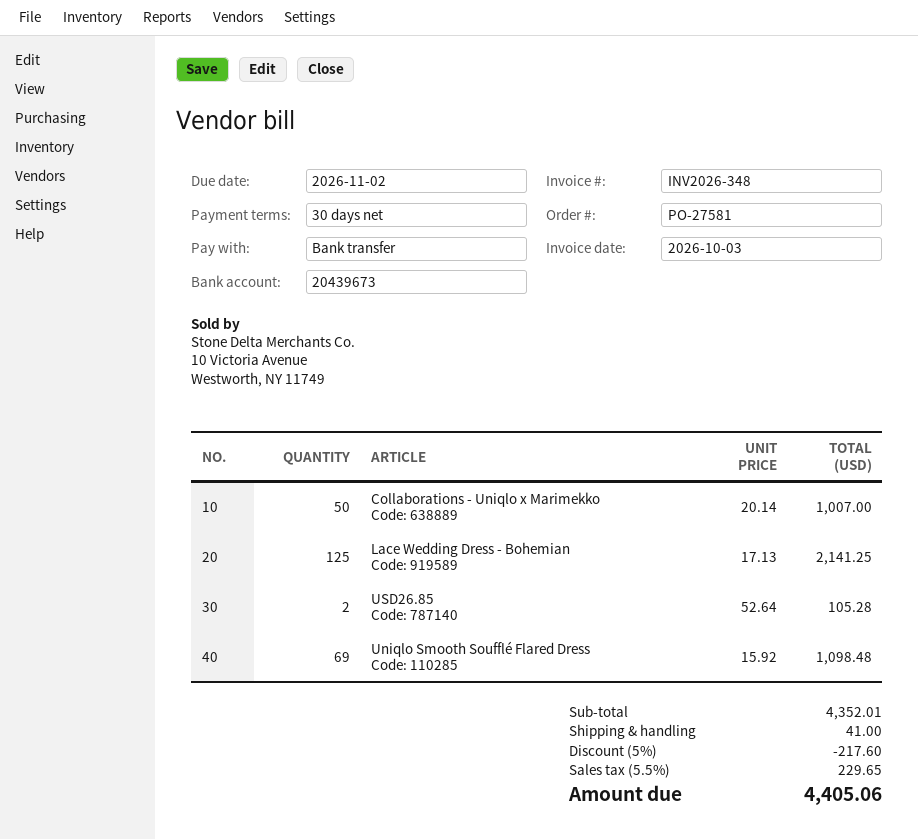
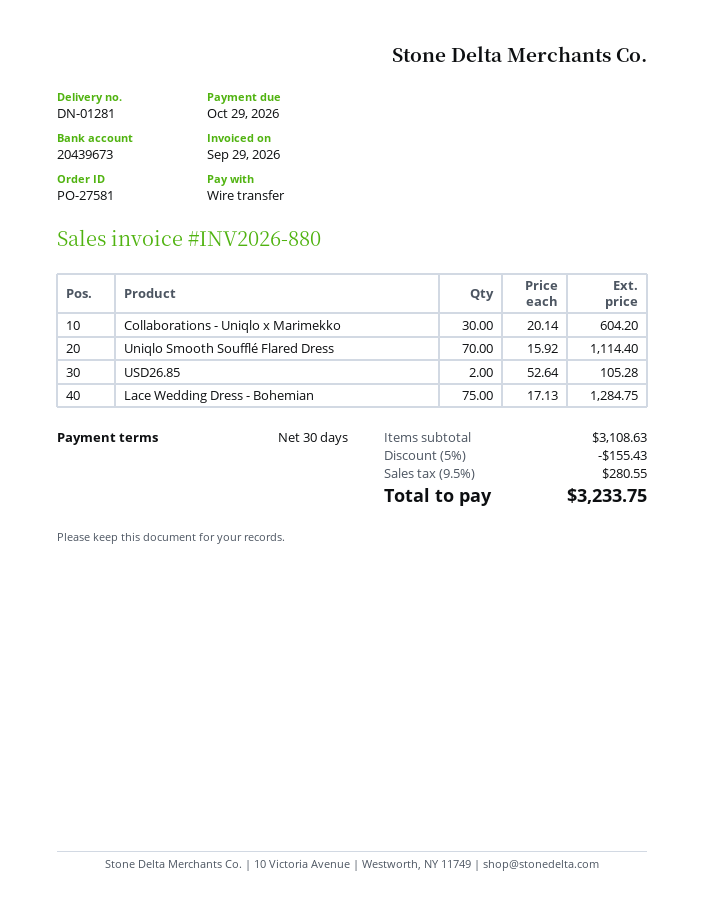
invoice number: INV2026-348 -> INV2026-880
invoice date: 2026-10-03 -> 2026-09-29
due date: 2026-11-02 -> 2026-10-29
Collaborations - Uniqlo x Marimekko: 50 x 20.14 = 1007.00 -> 30 x 20.14 = 604.20
Lace Wedding Dress - Bohemian: 125 x 17.13 = 2141.25 -> 75 x 17.13 = 1284.75
Uniqlo Smooth Soufflé Flared Dress: 69 x 15.92 = 1098.48 -> 70 x 15.92 = 1114.40
subtotal: 4352.01 -> 3108.63
discount: 5% = 217.60 -> 5% = 155.43
shipping: 41.00 -> none
tax: 5.5% = 229.65 -> 9.5% = 280.55
total: 4405.06 -> 3233.75

